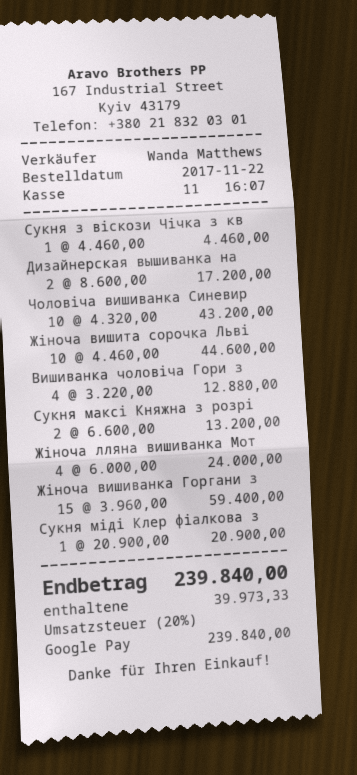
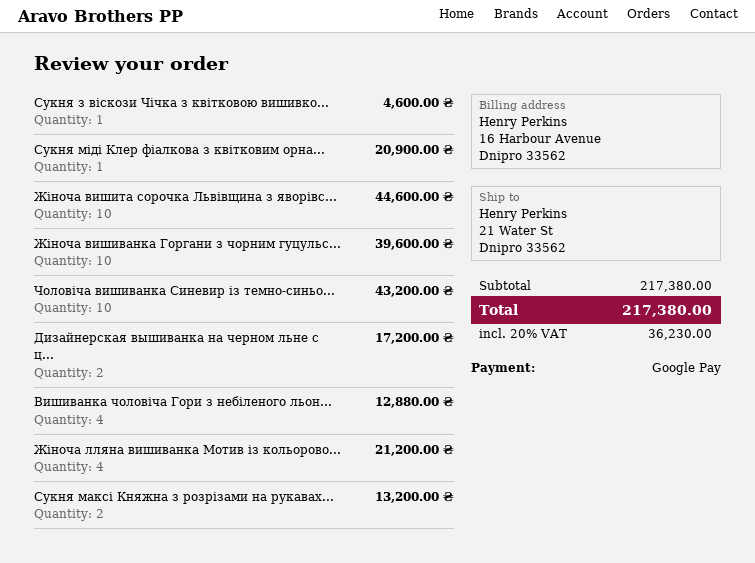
Сукня з віскози Чічка з кв: 1 for 4460.00 -> 1 for 4600.00
Жіноча лляна вишиванка Мот: 4 for 24000.00 -> 4 for 21200.00
Жіноча вишиванка Горгани з: 15 for 59400.00 -> 10 for 39600.00
tax: 20% = 39973.33 -> 20% = 36230.00
total: 239840.00 -> 217380.00

